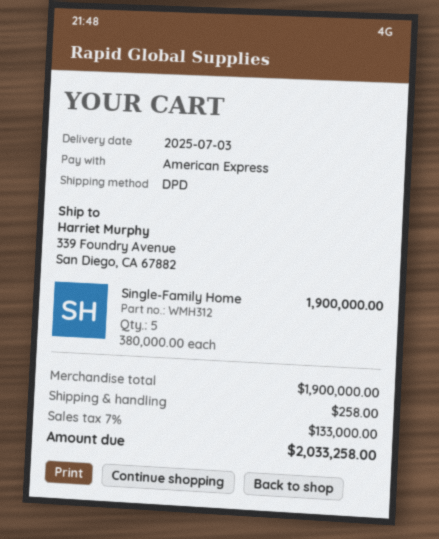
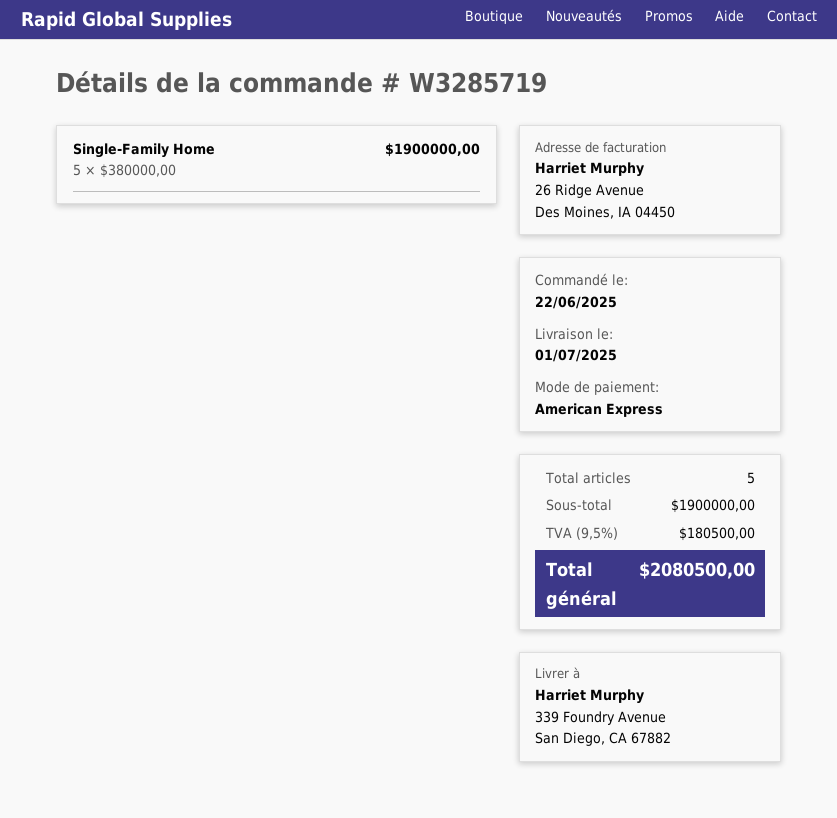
delivery date: 2025-07-03 -> 2025-07-01
shipping: 258.00 -> none
tax: 7% = 133000.00 -> 9.5% = 180500.00
total: 2033258.00 -> 2080500.00

